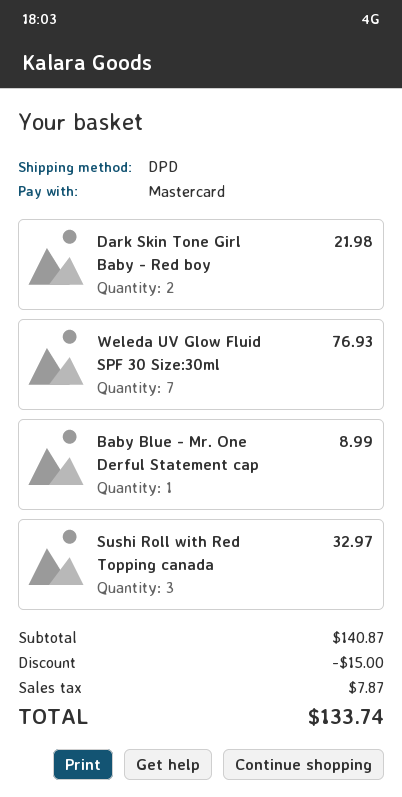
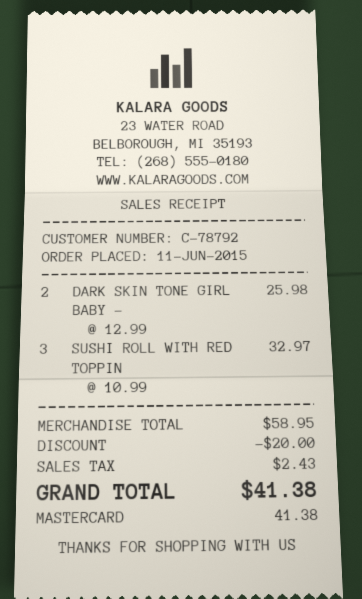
Dark Skin Tone Girl Baby - Red boy: 2 for 21.98 -> 2 for 25.98
Weleda UV Glow Fluid SPF 30 Size:30ml: 7 for 76.93 -> none
Baby Blue - Mr. One Derful Statement cap: 1 for 8.99 -> none
subtotal: 140.87 -> 58.95
discount: 15.00 -> 20.00
tax: 7.87 -> 2.43
total: 133.74 -> 41.38

